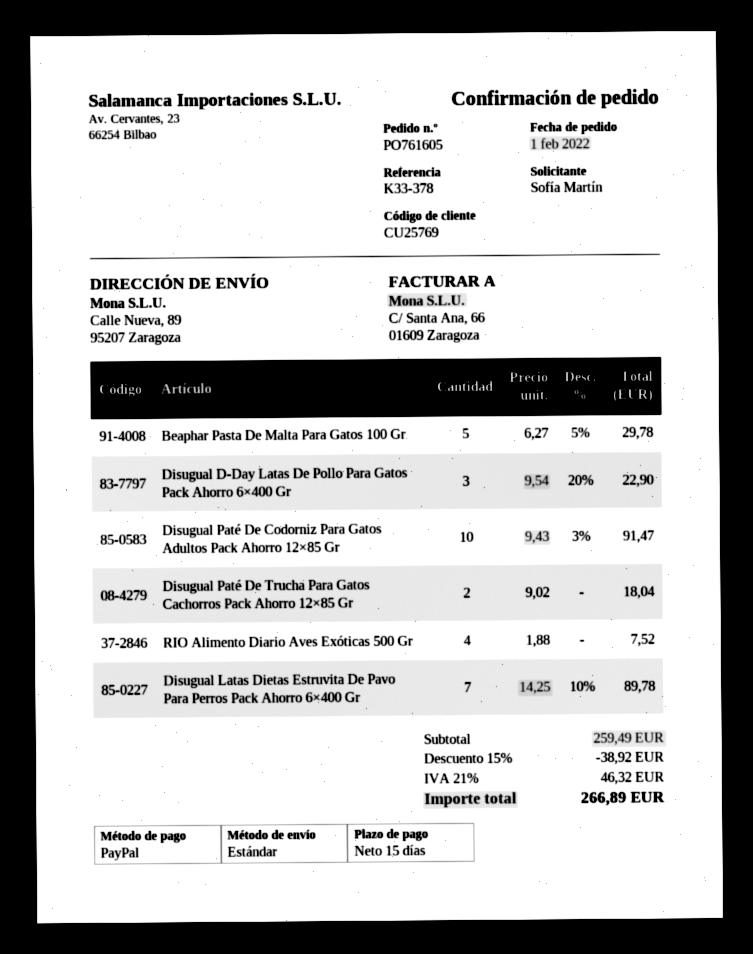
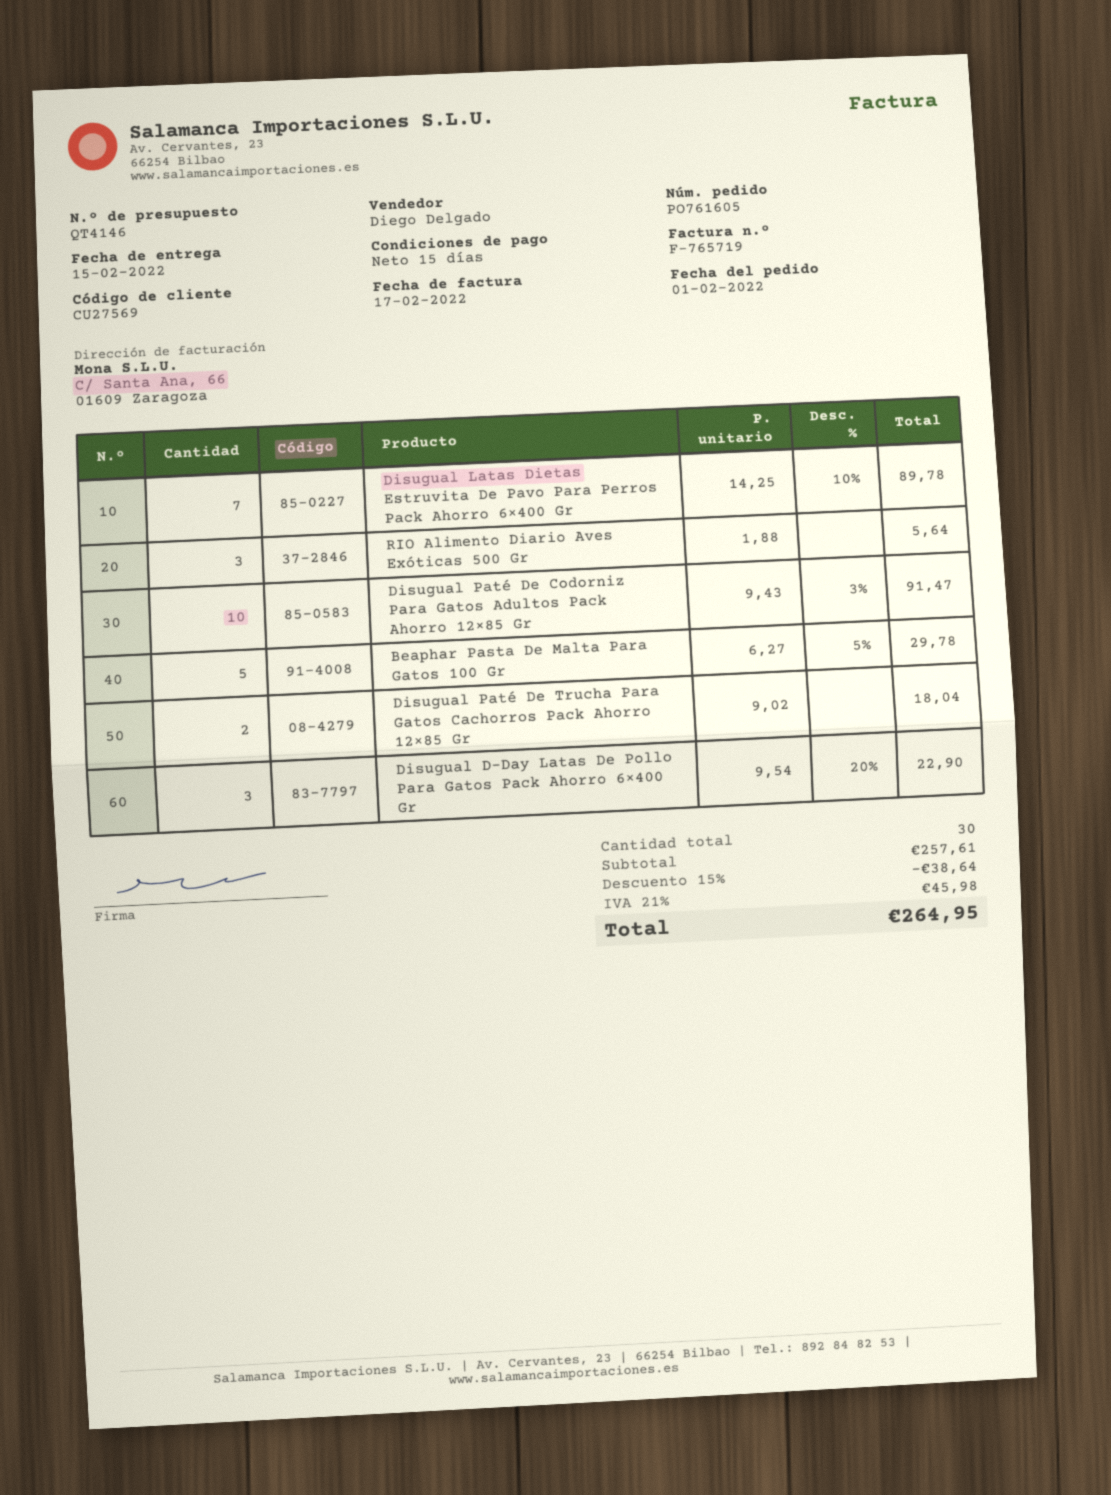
customer number: CU25769 -> CU27569
RIO Alimento Diario Aves Exóticas 500 Gr: 4 x 1.88 = 7.52 -> 3 x 1.88 = 5.64
subtotal: 259.49 -> 257.61
discount: 15% = 38.92 -> 15% = 38.64
tax: 21% = 46.32 -> 21% = 45.98
total: 266.89 -> 264.95

